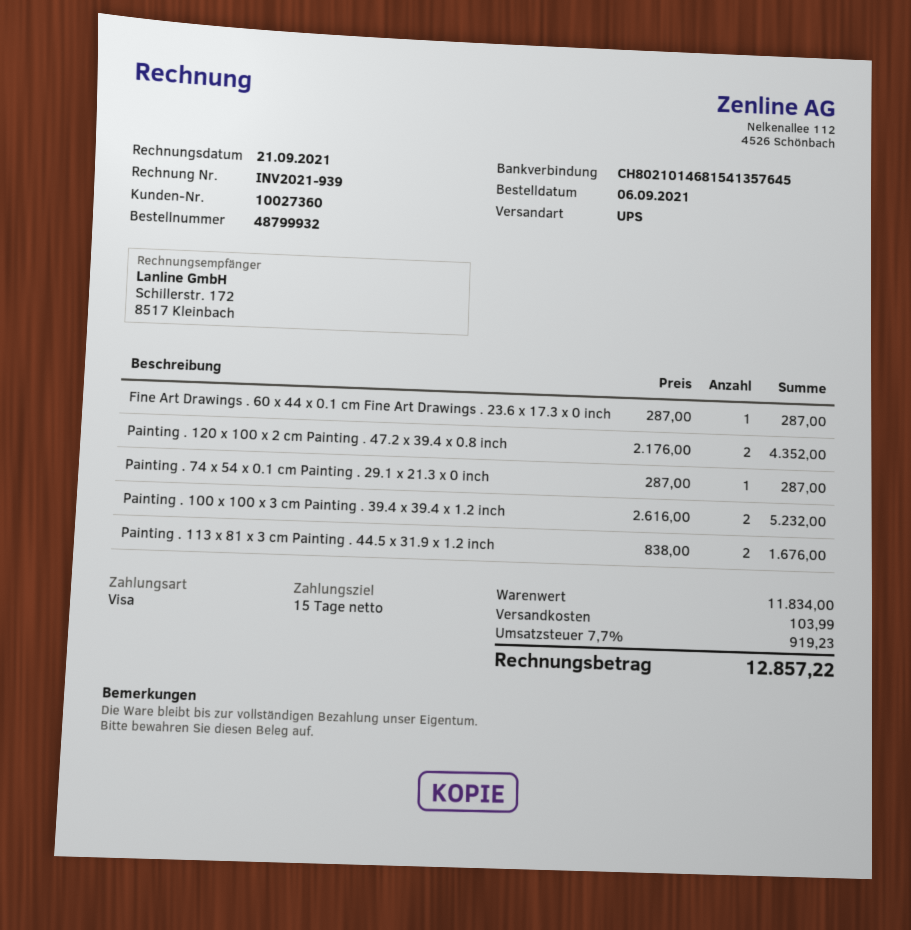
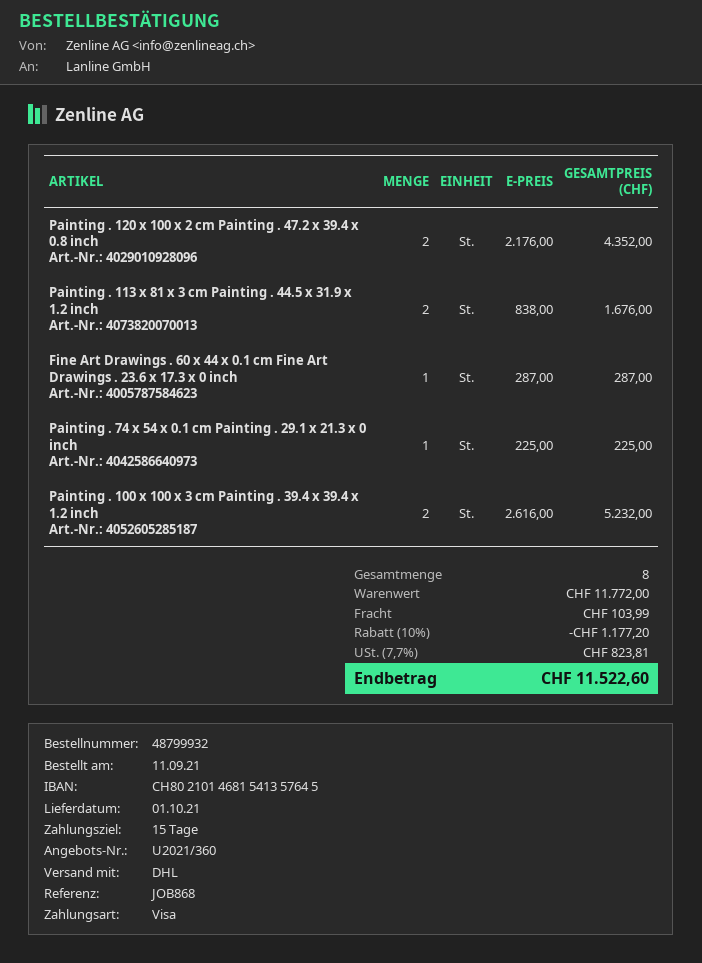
order date: 2021-09-06 -> 2021-09-11
shipping method: UPS -> DHL
Painting . 74 x 54 x 0.1 cm Painting . 29.1 x 21.3 x 0 inch: 1 x 287.00 = 287.00 -> 1 x 225.00 = 225.00
subtotal: 11834.00 -> 11772.00
discount: none -> 10% = 1177.20
tax: 7.7% = 919.23 -> 7.7% = 823.81
total: 12857.22 -> 11522.60

